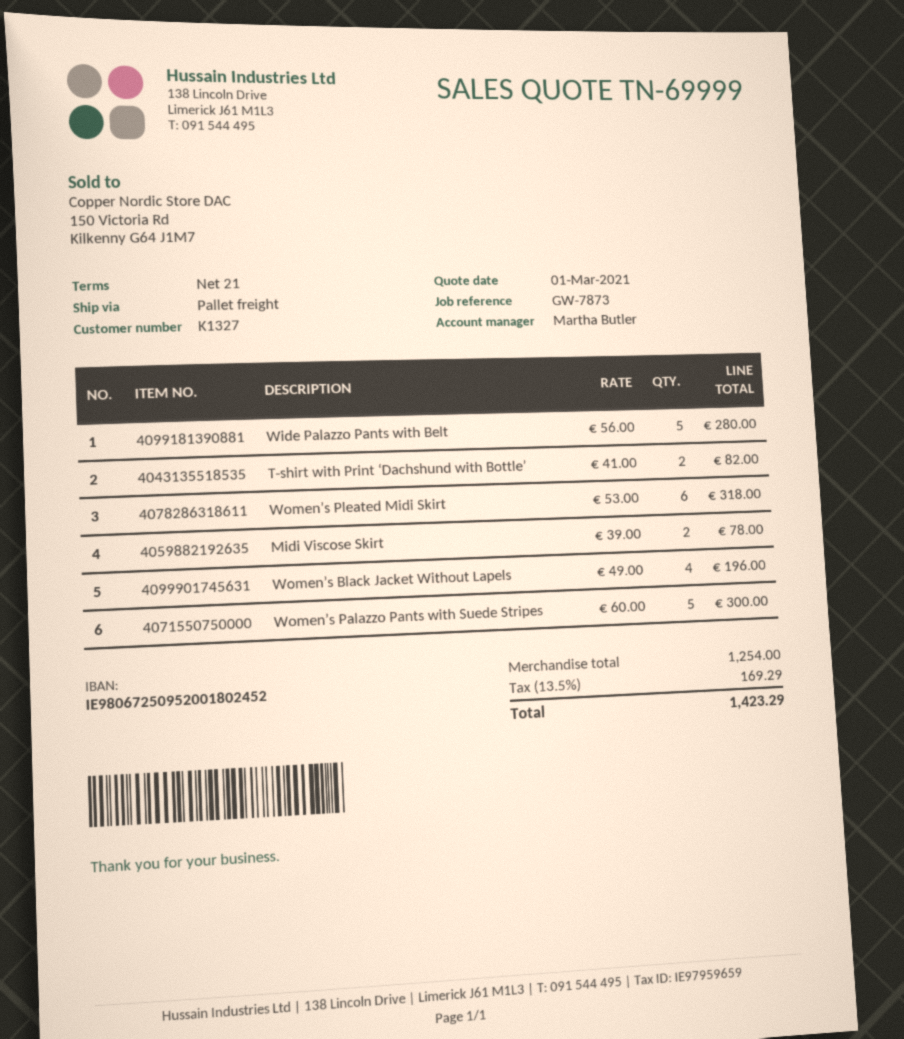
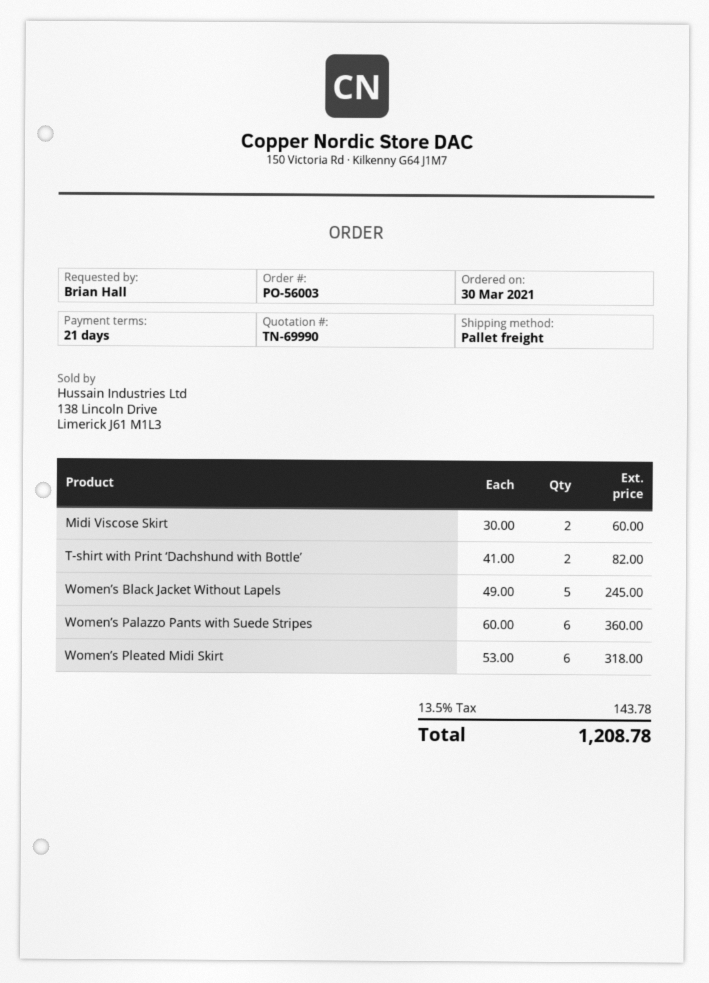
quote number: TN-69999 -> TN-69990
Wide Palazzo Pants with Belt: 5 x 56.00 = 280.00 -> none
Midi Viscose Skirt: 2 x 39.00 = 78.00 -> 2 x 30.00 = 60.00
Women’s Black Jacket Without Lapels: 4 x 49.00 = 196.00 -> 5 x 49.00 = 245.00
Women’s Palazzo Pants with Suede Stripes: 5 x 60.00 = 300.00 -> 6 x 60.00 = 360.00
tax: 13.5% = 169.29 -> 13.5% = 143.78
total: 1423.29 -> 1208.78

